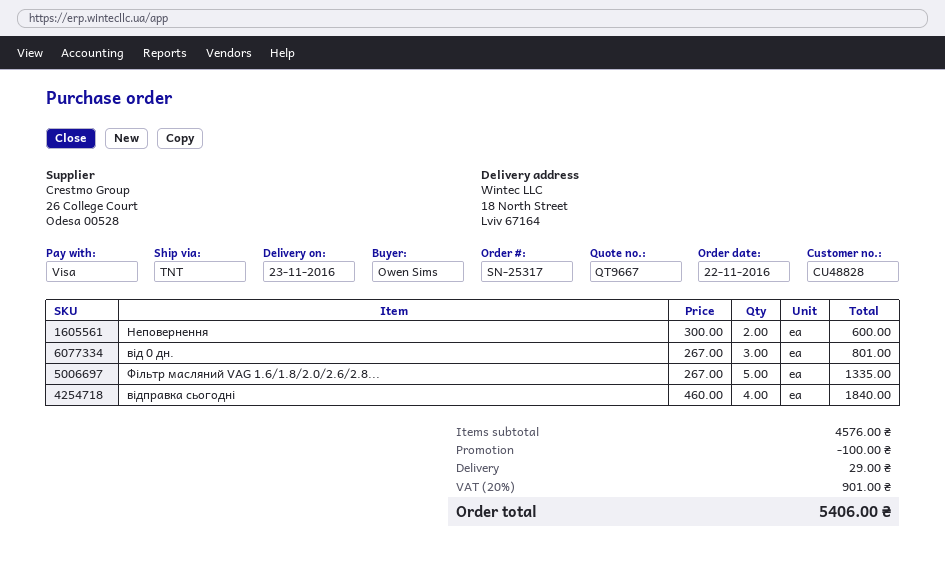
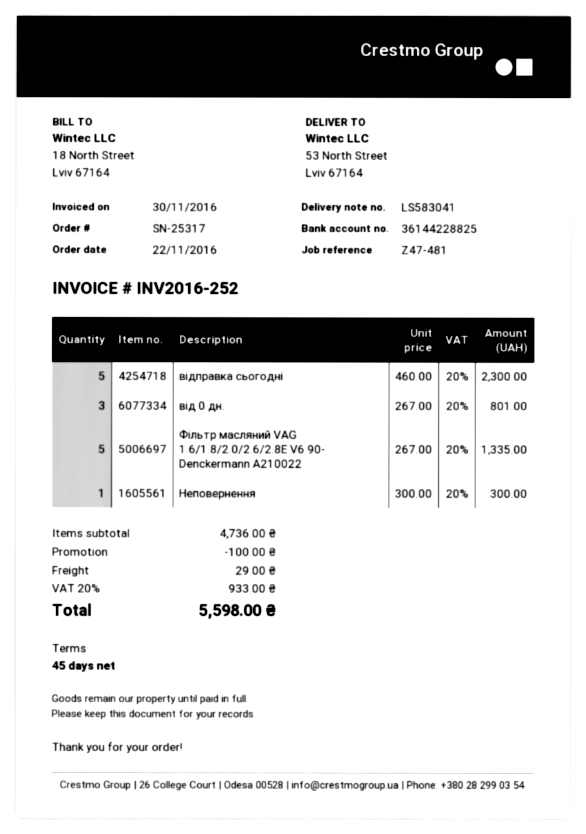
ship to: 18 North Street, Lviv 67164 -> 53 North Street, Lviv 67164
Неповернення: 2 x 300.00 = 600.00 -> 1 x 300.00 = 300.00
відправка сьогодні: 4 x 460.00 = 1840.00 -> 5 x 460.00 = 2300.00
subtotal: 4576.00 -> 4736.00
tax: 20% = 901.00 -> 20% = 933.00
total: 5406.00 -> 5598.00

